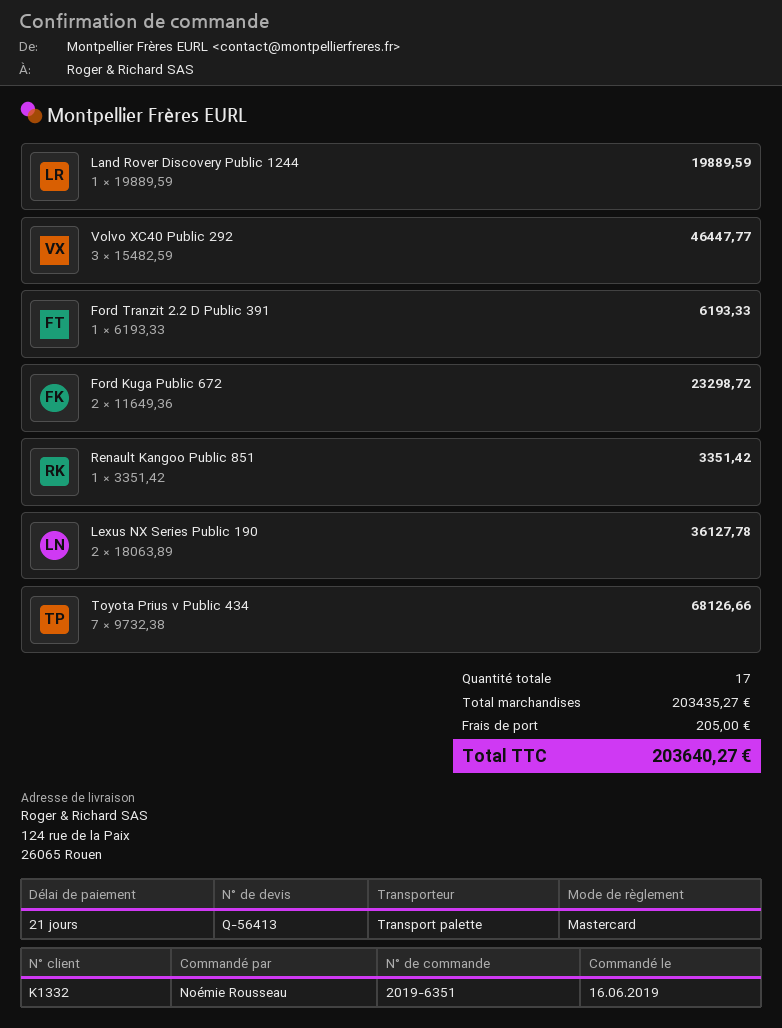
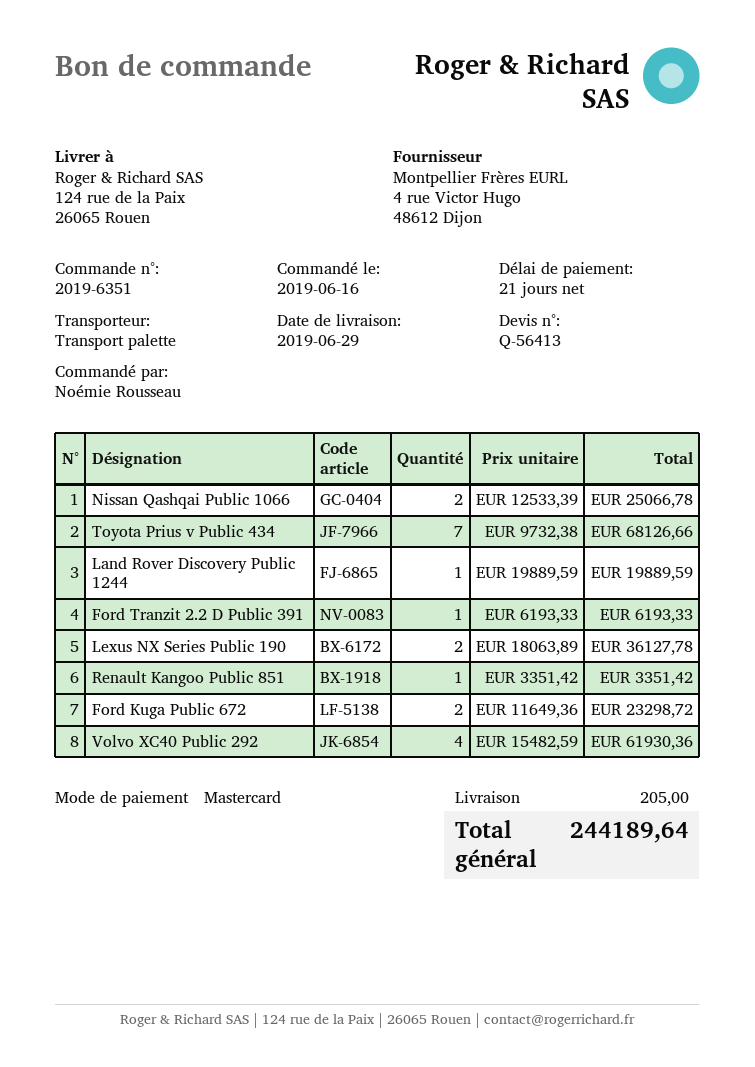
Volvo XC40 Public 292: 3 x 15482.59 = 46447.77 -> 4 x 15482.59 = 61930.36
Nissan Qashqai Public 1066: none -> 2 x 12533.39 = 25066.78
total: 203640.27 -> 244189.64

